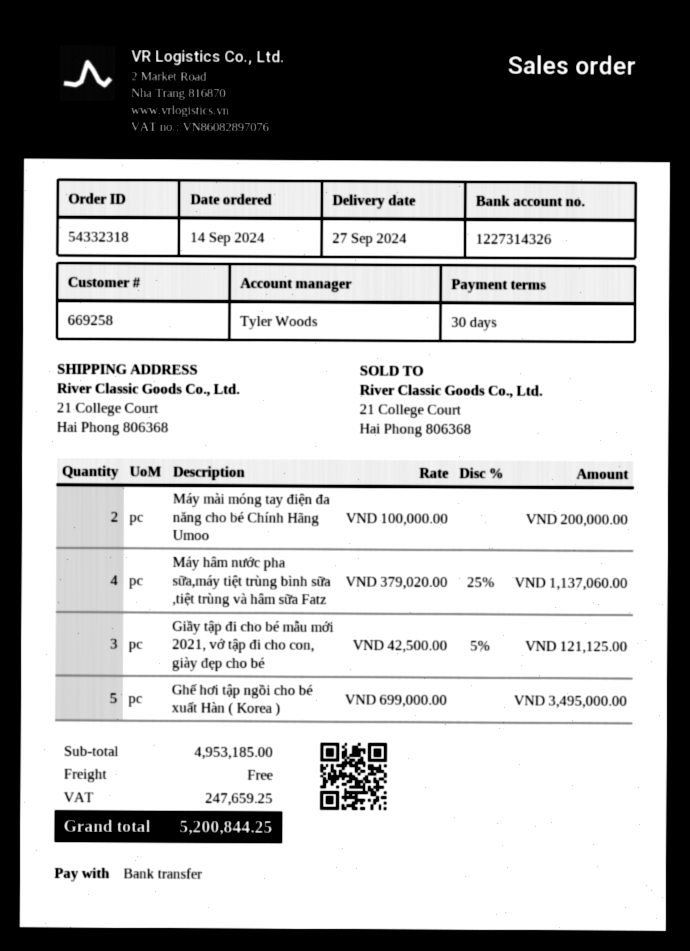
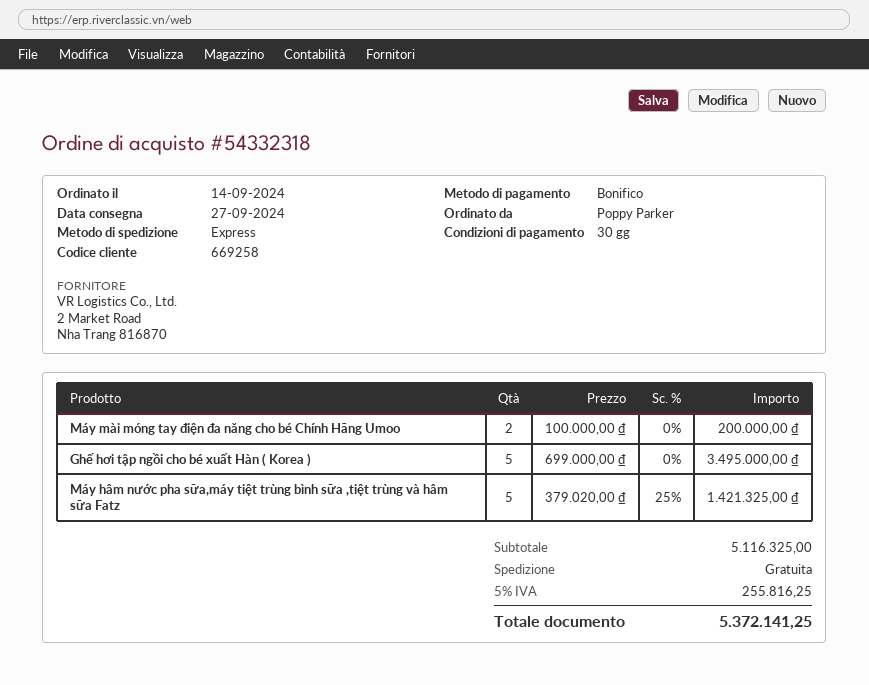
Máy hâm nước pha sữa,máy tiệt trùng bình sữa ,tiệt trùng và hâm sữa Fatz: 4 x 379020.00 - 25% = 1137060.00 -> 5 x 379020.00 - 25% = 1421325.00
Giầy tập đi cho bé mẫu mới 2021, vớ tập đi cho con, giày đẹp cho bé: 3 x 42500.00 - 5% = 121125.00 -> none
subtotal: 4953185.00 -> 5116325.00
tax: 247659.25 -> 255816.25
total: 5200844.25 -> 5372141.25

